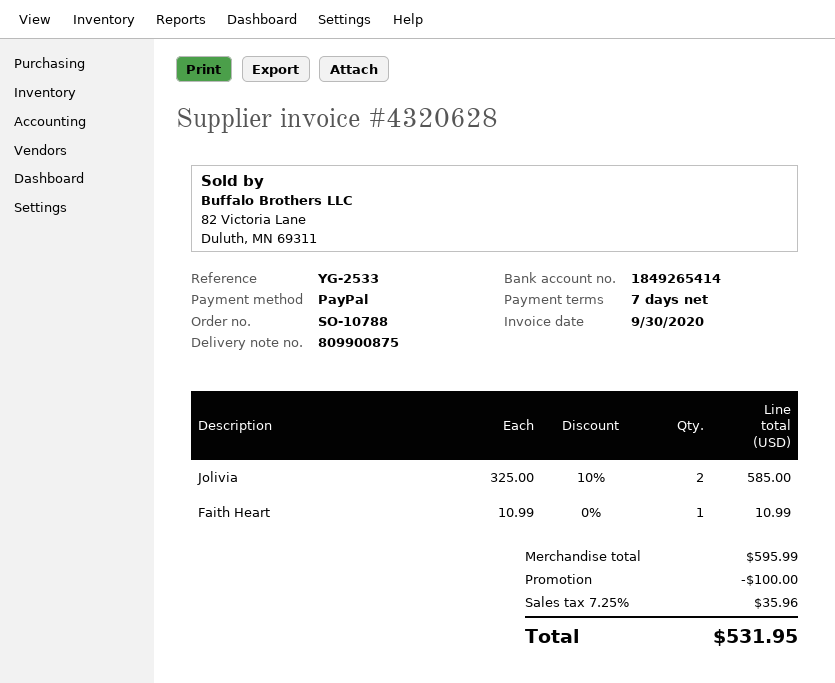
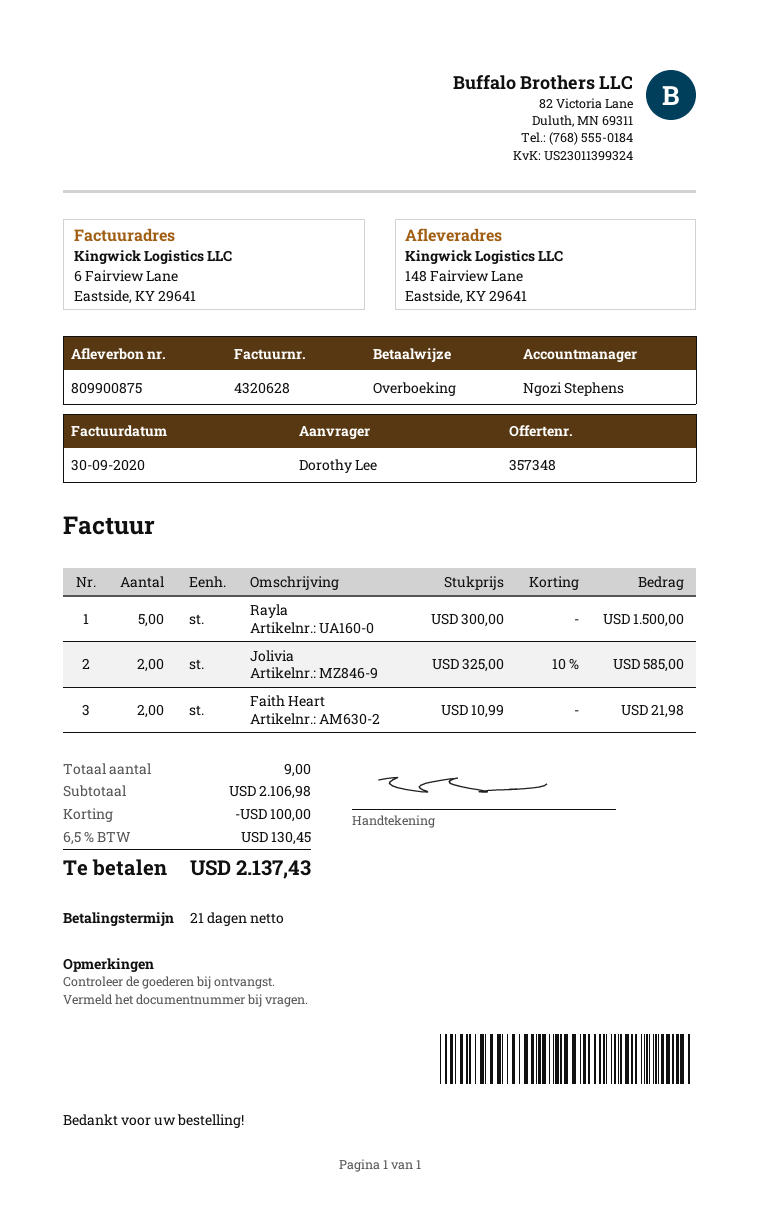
payment terms: 7 days -> 21 days
payment method: PayPal -> bank transfer
Faith Heart: 1 x 10.99 = 10.99 -> 2 x 10.99 = 21.98
Rayla: none -> 5 x 300.00 = 1500.00
subtotal: 595.99 -> 2106.98
tax: 7.25% = 35.96 -> 6.5% = 130.45
total: 531.95 -> 2137.43

